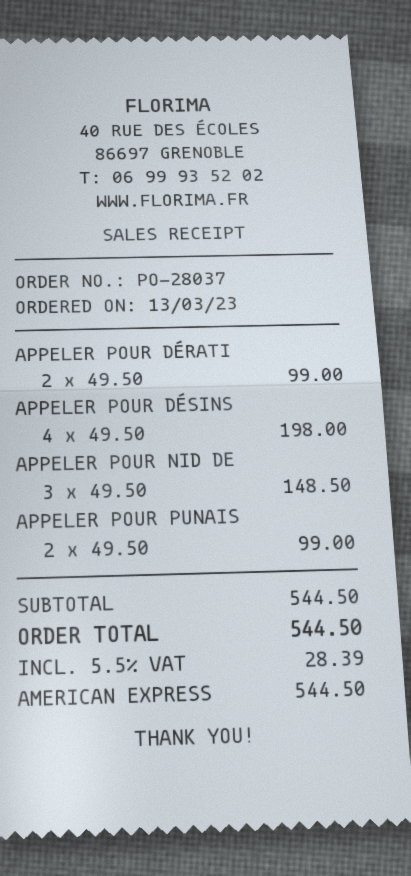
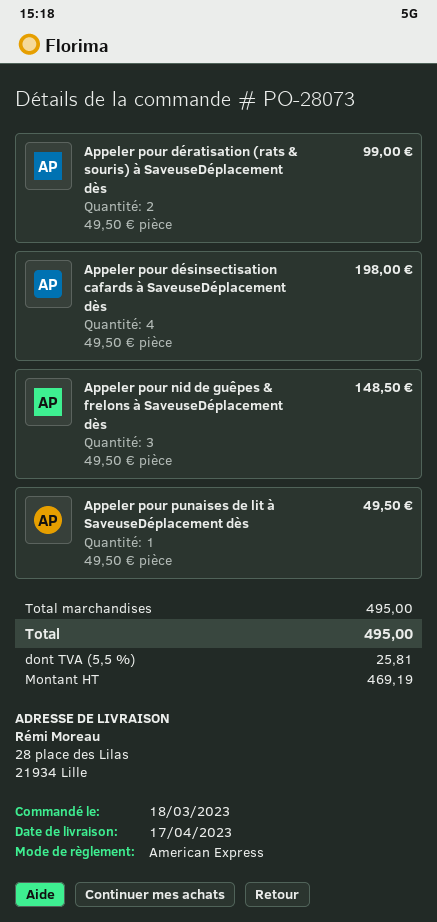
order number: PO-28037 -> PO-28073
order date: 2023-03-13 -> 2023-03-18
APPELER POUR PUNAIS: 2 x 49.50 = 99.00 -> 1 x 49.50 = 49.50
subtotal: 544.50 -> 495.00
tax: 5.5% = 28.39 -> 5.5% = 25.81
total: 544.50 -> 495.00

